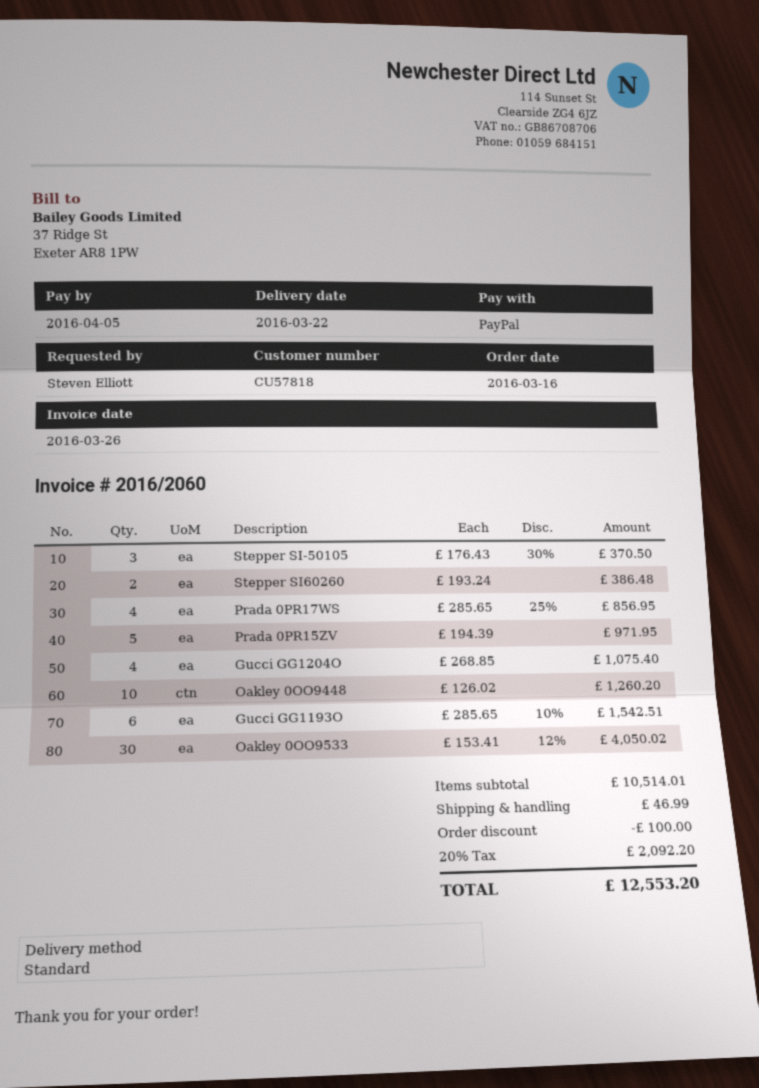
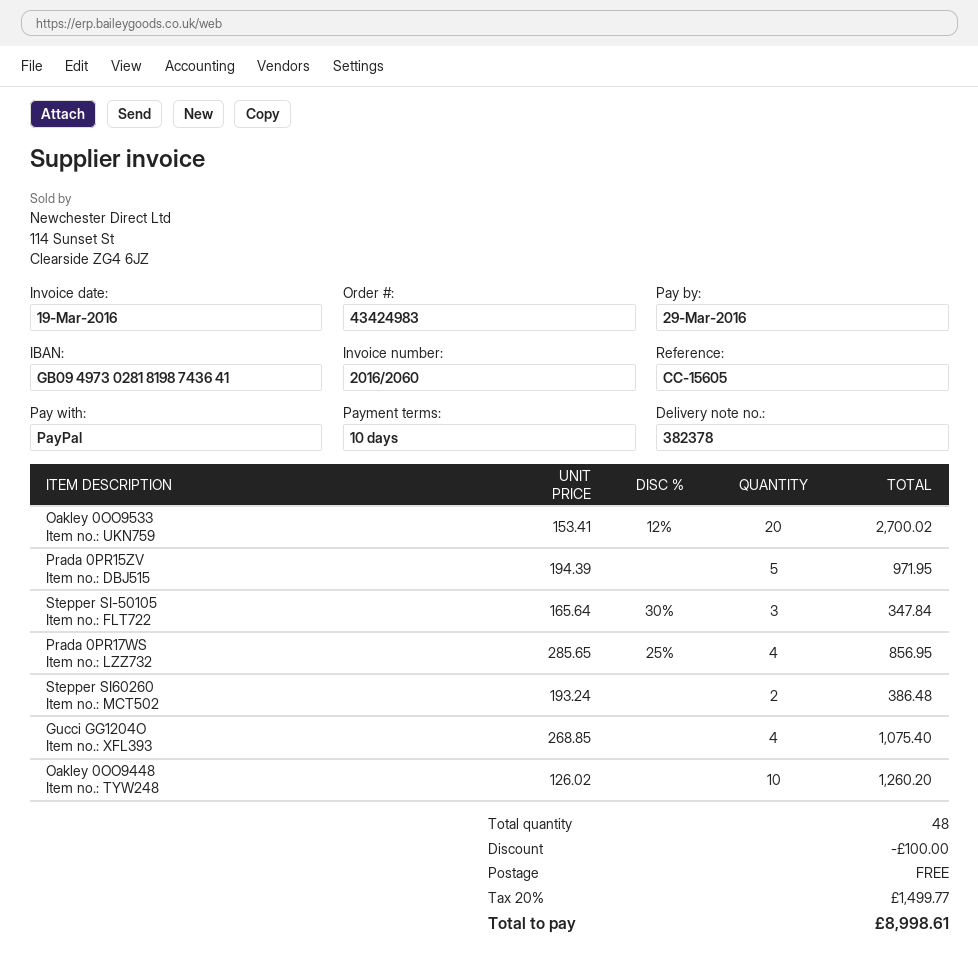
invoice date: 2016-03-26 -> 2016-03-19
due date: 2016-04-05 -> 2016-03-29
Stepper SI-50105: 3 x 176.43 - 30% = 370.50 -> 3 x 165.64 - 30% = 347.84
Gucci GG1193O: 6 x 285.65 - 10% = 1542.51 -> none
Oakley 0OO9533: 30 x 153.41 - 12% = 4050.02 -> 20 x 153.41 - 12% = 2700.02
shipping: 46.99 -> 0.00
tax: 20% = 2092.20 -> 20% = 1499.77
total: 12553.20 -> 8998.61

